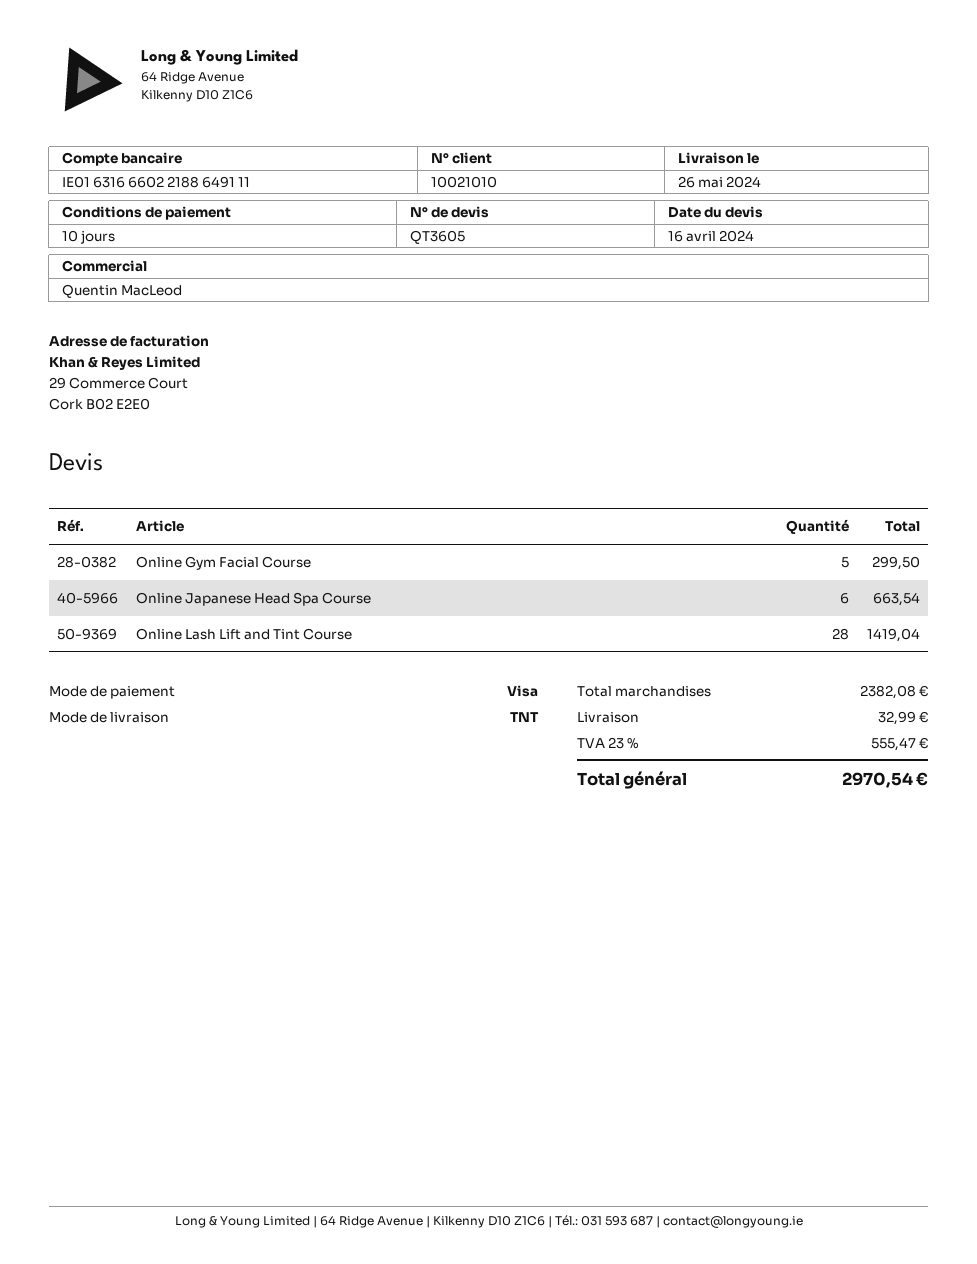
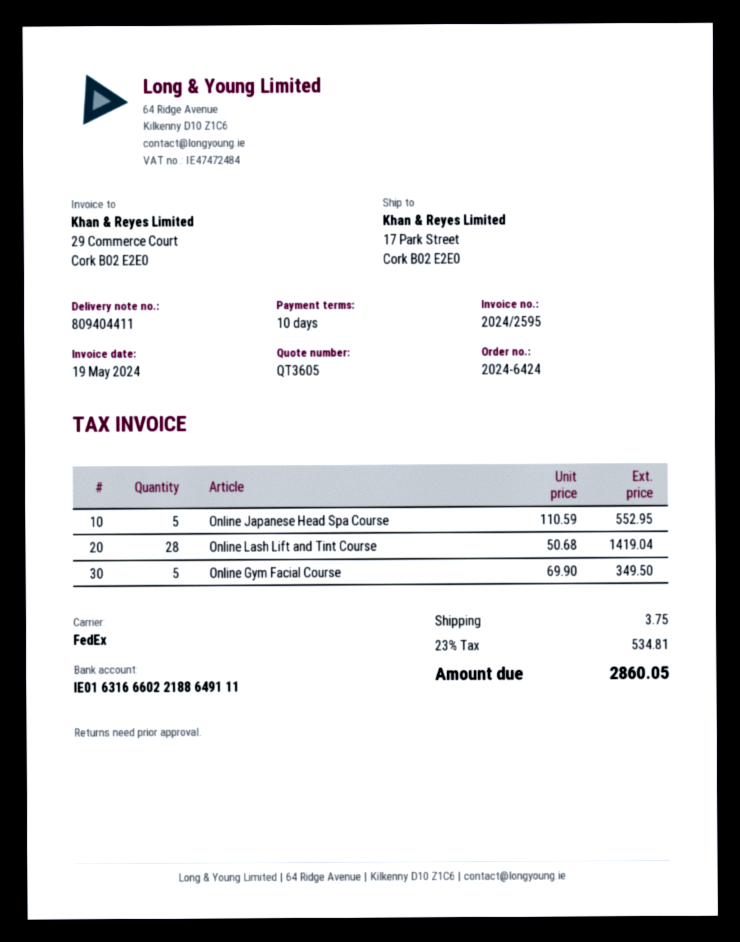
shipping method: TNT -> FedEx
Online Gym Facial Course: 5 for 299.50 -> 5 for 349.50
Online Japanese Head Spa Course: 6 for 663.54 -> 5 for 552.95
shipping: 32.99 -> 3.75
tax: 23% = 555.47 -> 23% = 534.81
total: 2970.54 -> 2860.05

